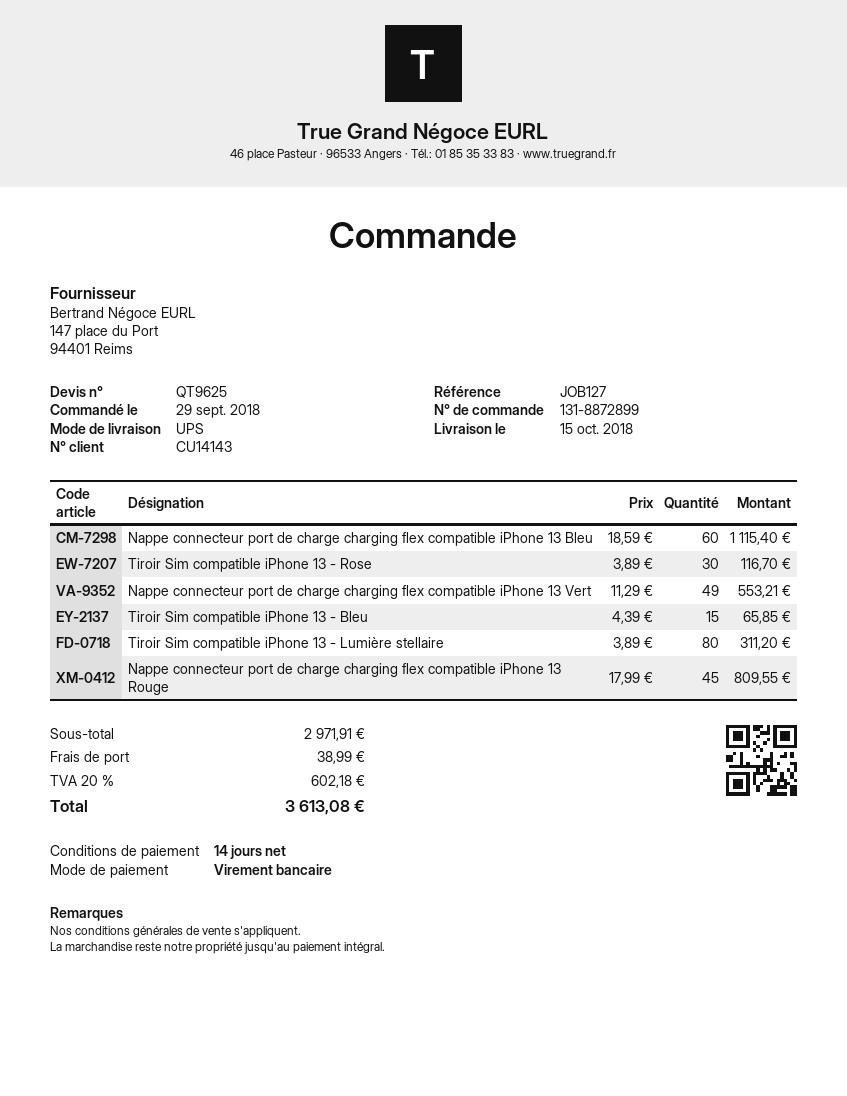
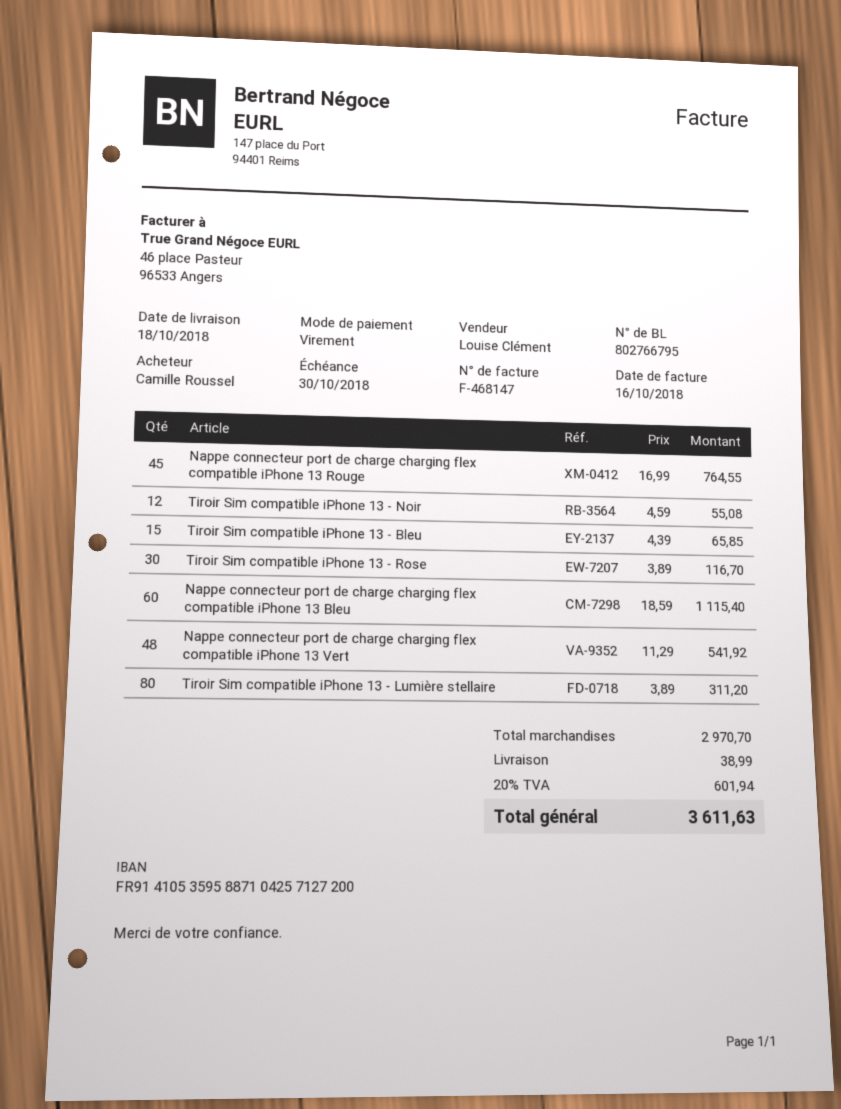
delivery date: 2018-10-15 -> 2018-10-18
Nappe connecteur port de charge charging flex compatible iPhone 13 Vert: 49 x 11.29 = 553.21 -> 48 x 11.29 = 541.92
Nappe connecteur port de charge charging flex compatible iPhone 13 Rouge: 45 x 17.99 = 809.55 -> 45 x 16.99 = 764.55
Tiroir Sim compatible iPhone 13 - Noir: none -> 12 x 4.59 = 55.08
subtotal: 2971.91 -> 2970.70
tax: 20% = 602.18 -> 20% = 601.94
total: 3613.08 -> 3611.63

